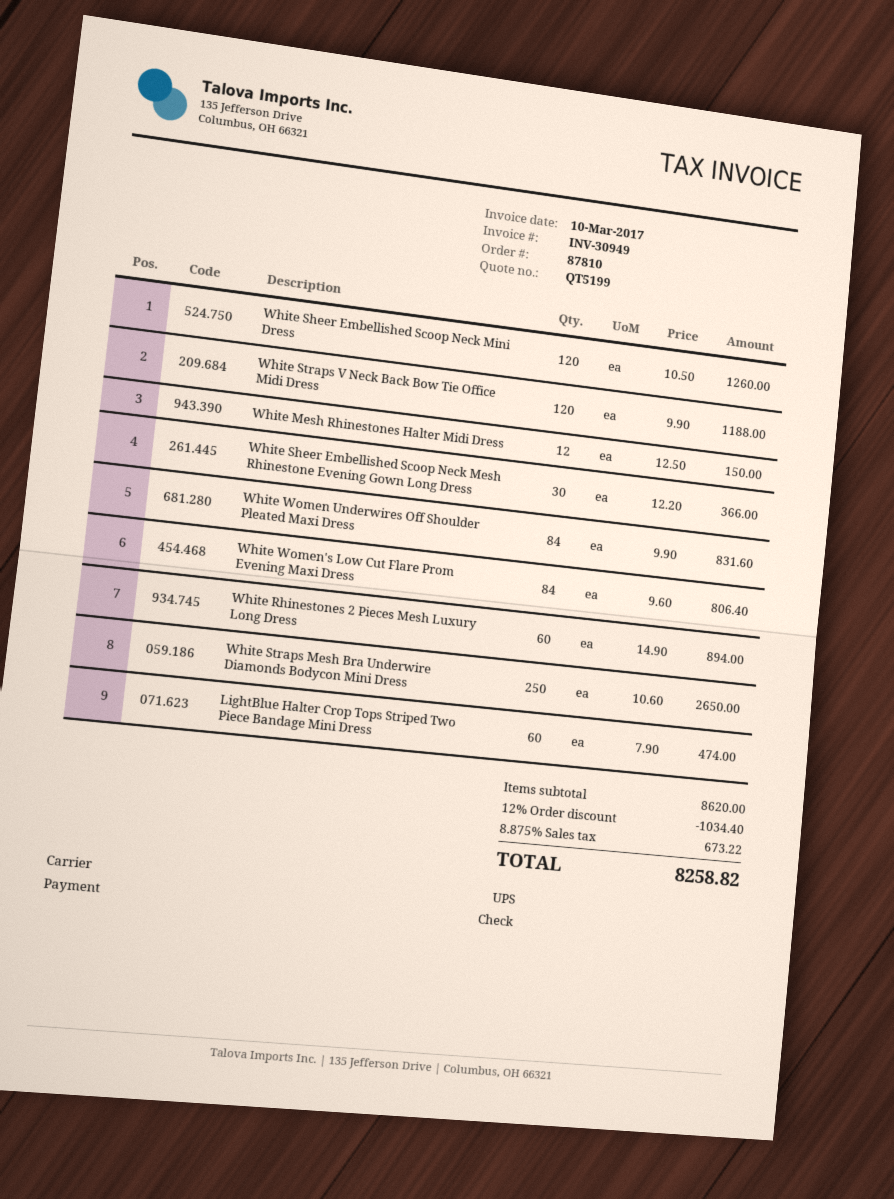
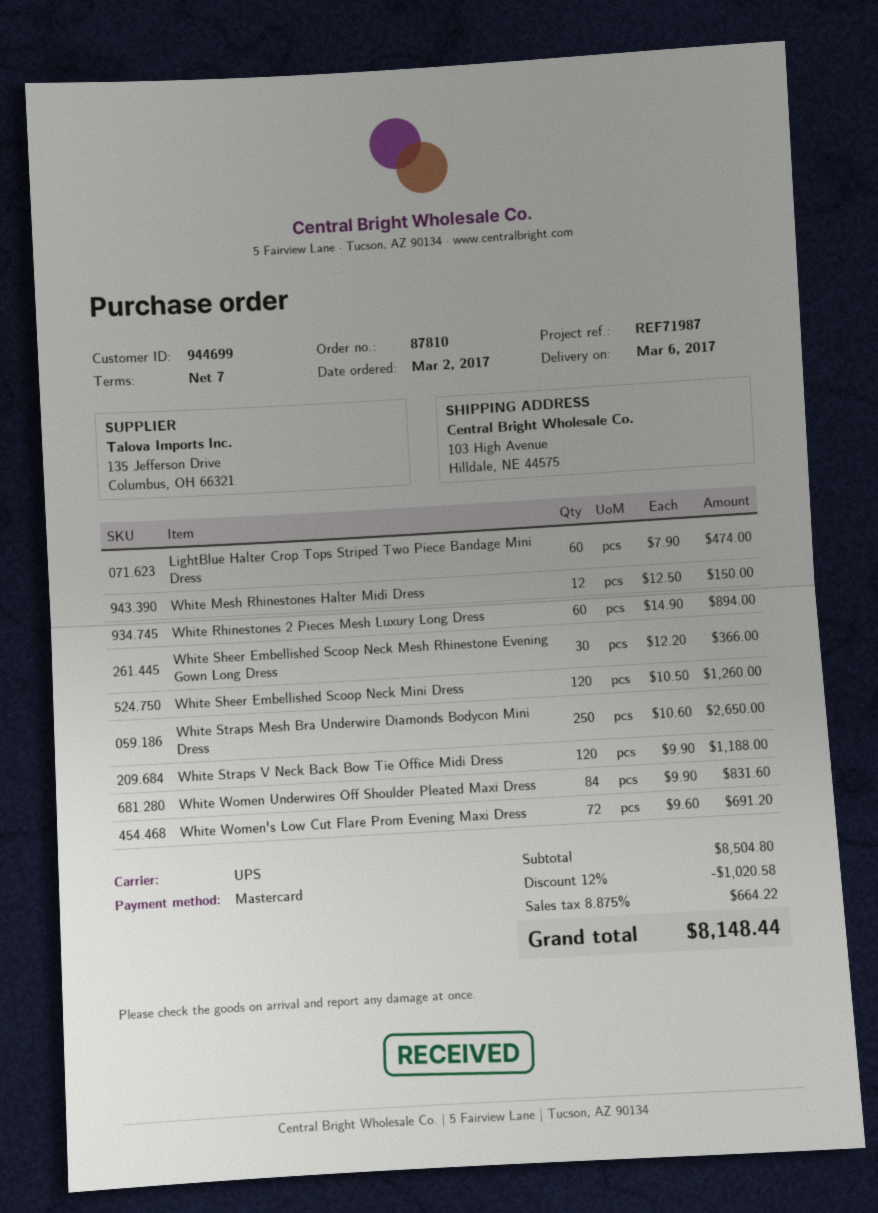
payment method: cheque -> Mastercard
White Women's Low Cut Flare Prom Evening Maxi Dress: 84 x 9.60 = 806.40 -> 72 x 9.60 = 691.20
subtotal: 8620.00 -> 8504.80
discount: 12% = 1034.40 -> 12% = 1020.58
tax: 8.875% = 673.22 -> 8.875% = 664.22
total: 8258.82 -> 8148.44

